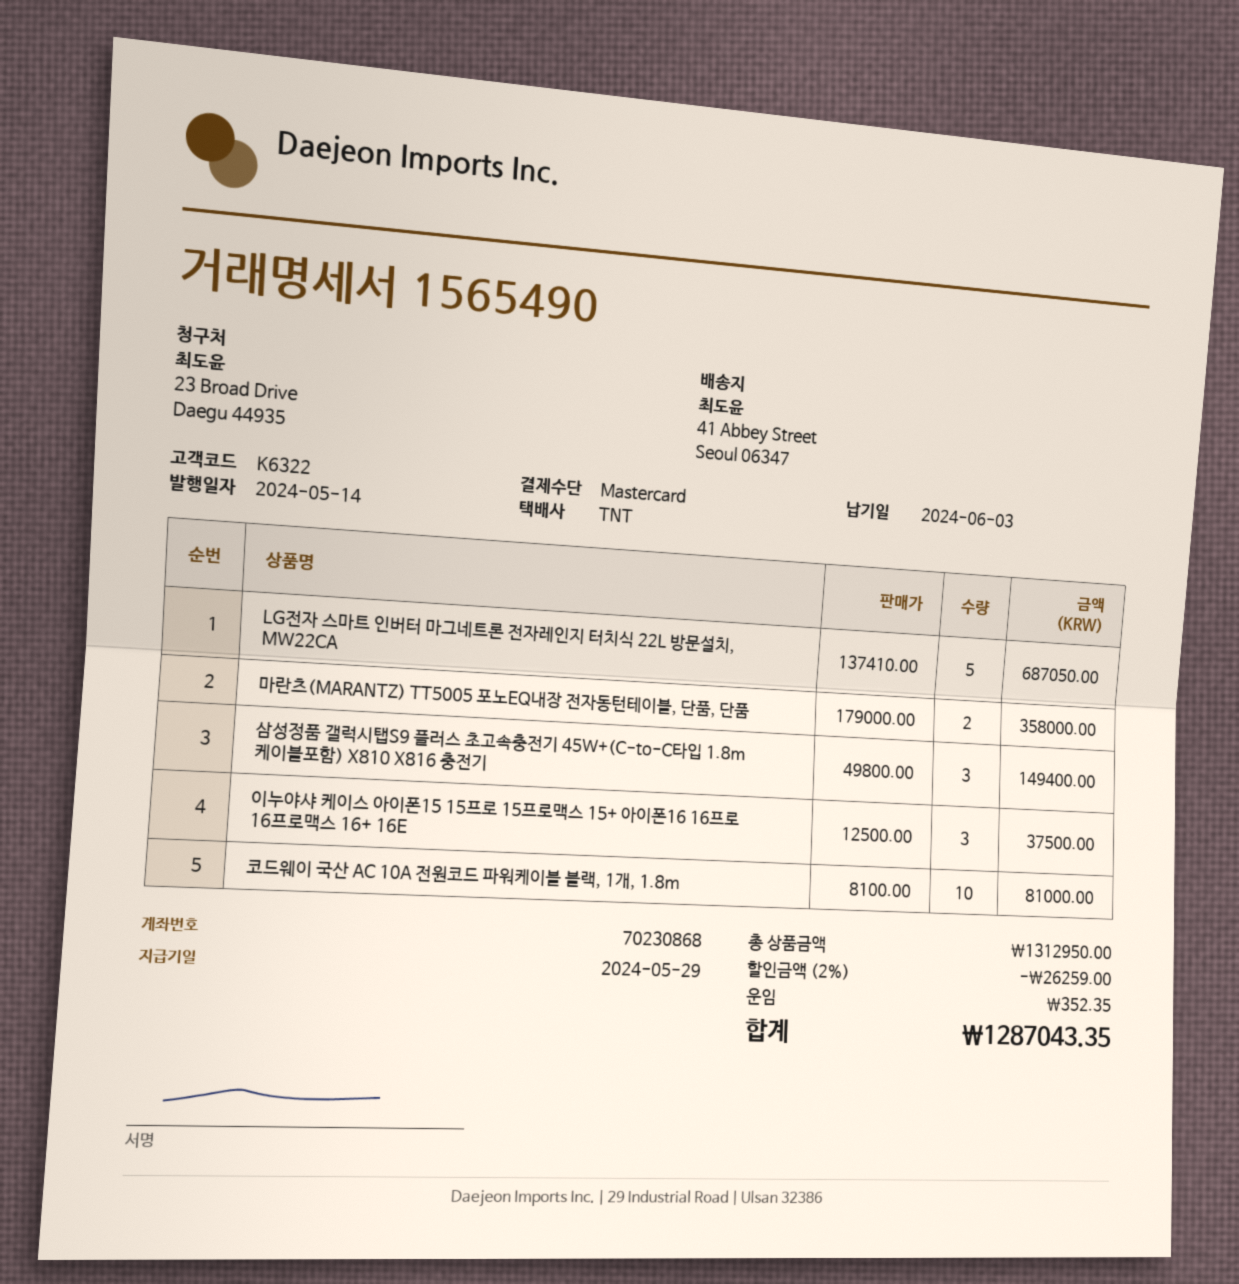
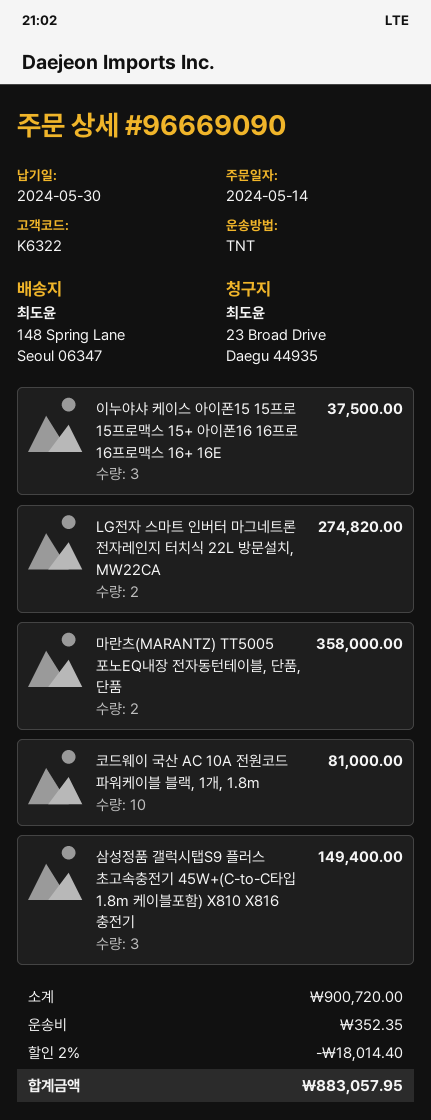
delivery date: 2024-06-03 -> 2024-05-30
ship to: 41 Abbey Street, Seoul 06347 -> 148 Spring Lane, Seoul 06347
LG전자 스마트 인버터 마그네트론 전자레인지 터치식 22L 방문설치, MW22CA: 5 for 687050.00 -> 2 for 274820.00
subtotal: 1312950.00 -> 900720.00
discount: 2% = 26259.00 -> 2% = 18014.40
total: 1287043.35 -> 883057.95

